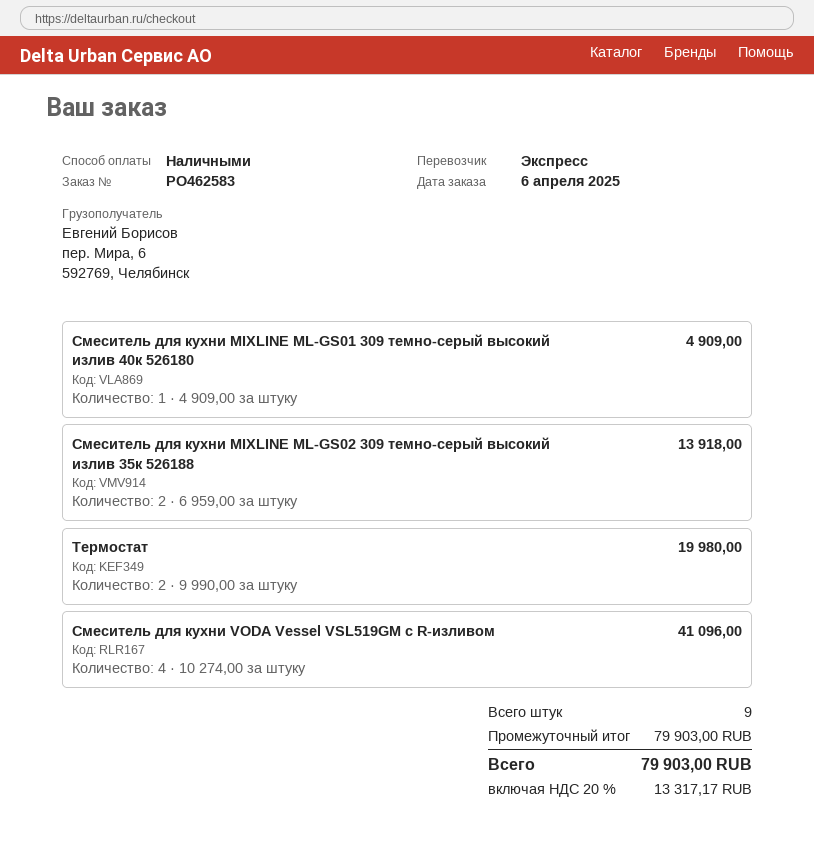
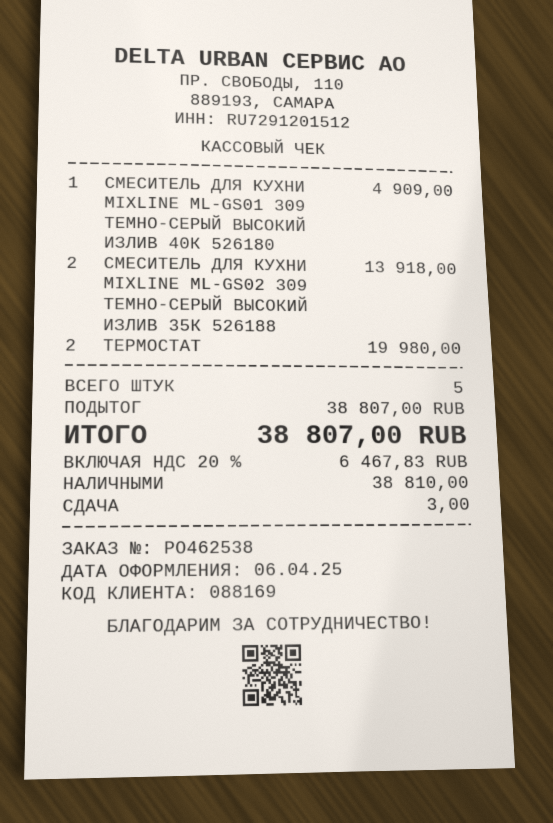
order number: PO462583 -> PO462538
Смеситель для кухни VODA Vessel VSL519GM с R-изливом: 4 for 41096.00 -> none
total quantity: 9 -> 5
subtotal: 79903.00 -> 38807.00
tax: 20% = 13317.17 -> 20% = 6467.83
total: 79903.00 -> 38807.00

